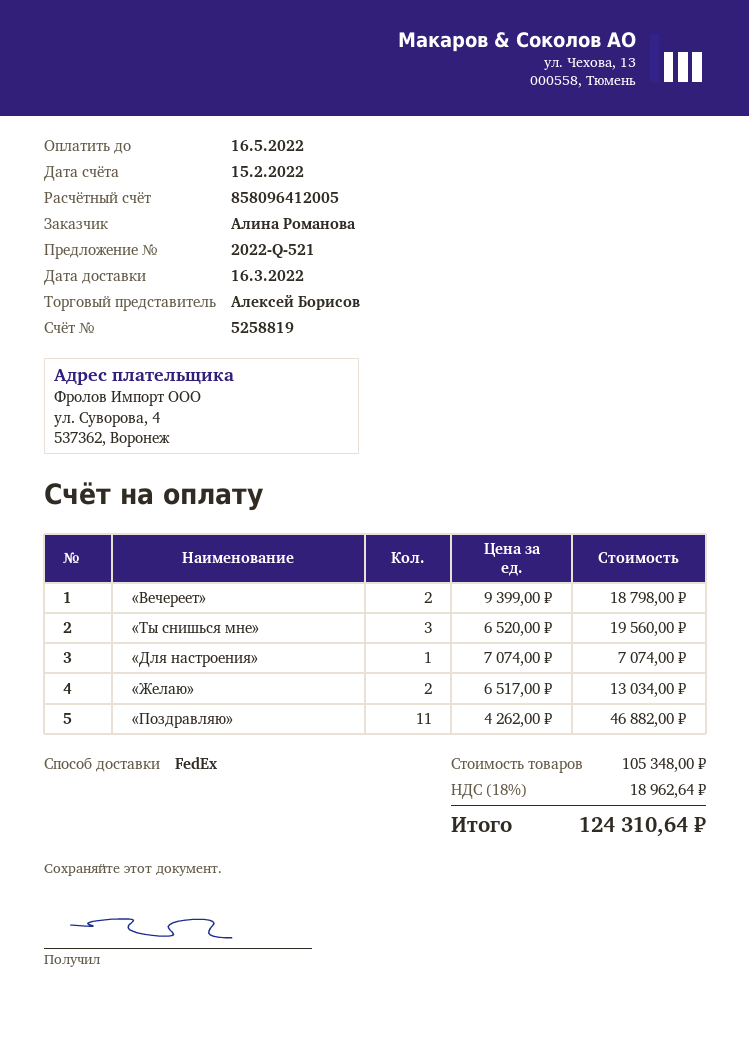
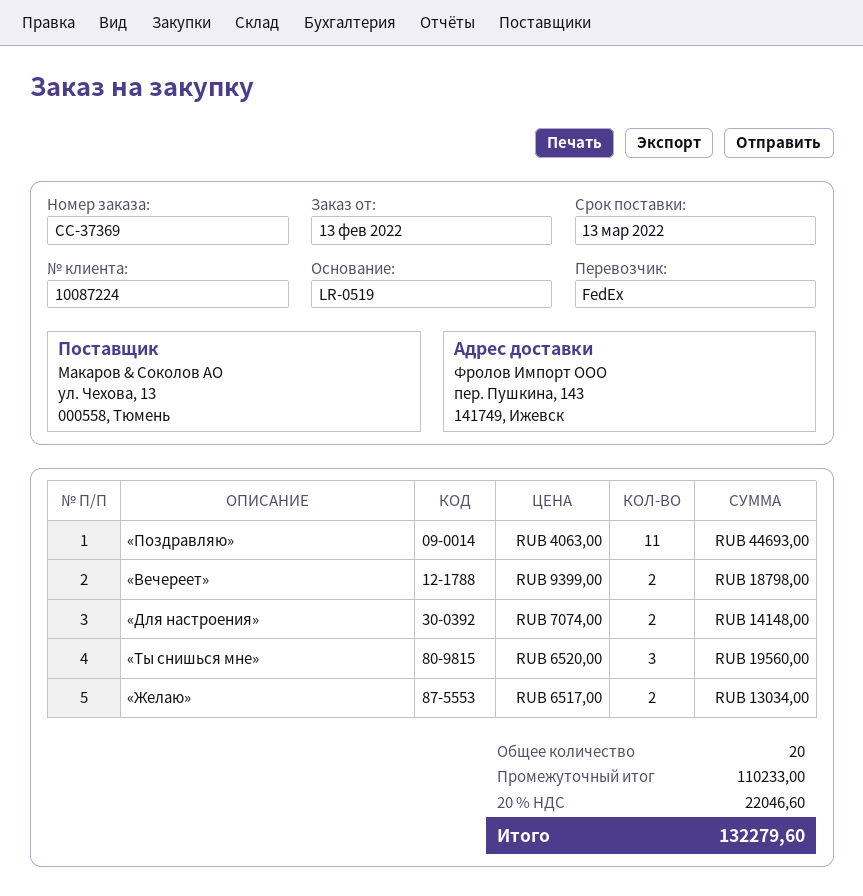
delivery date: 2022-03-16 -> 2022-03-13
«Для настроения»: 1 x 7074.00 = 7074.00 -> 2 x 7074.00 = 14148.00
«Поздравляю»: 11 x 4262.00 = 46882.00 -> 11 x 4063.00 = 44693.00
subtotal: 105348.00 -> 110233.00
tax: 18% = 18962.64 -> 20% = 22046.60
total: 124310.64 -> 132279.60

